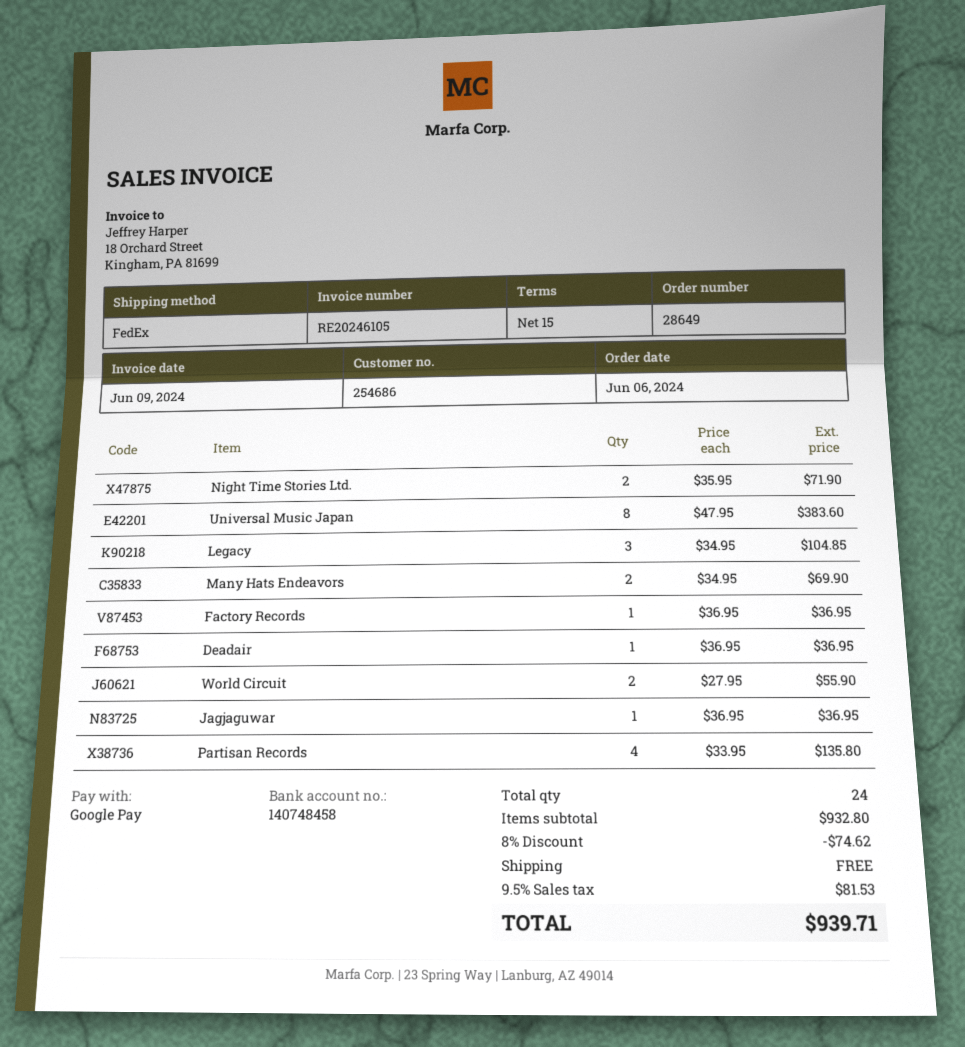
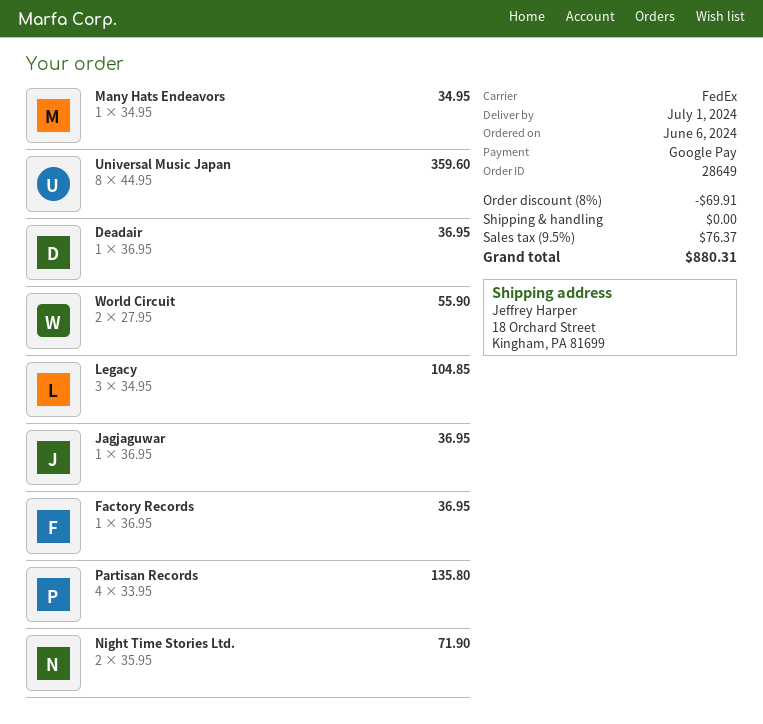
Universal Music Japan: 8 x 47.95 = 383.60 -> 8 x 44.95 = 359.60
Many Hats Endeavors: 2 x 34.95 = 69.90 -> 1 x 34.95 = 34.95
discount: 8% = 74.62 -> 8% = 69.91
tax: 9.5% = 81.53 -> 9.5% = 76.37
total: 939.71 -> 880.31

